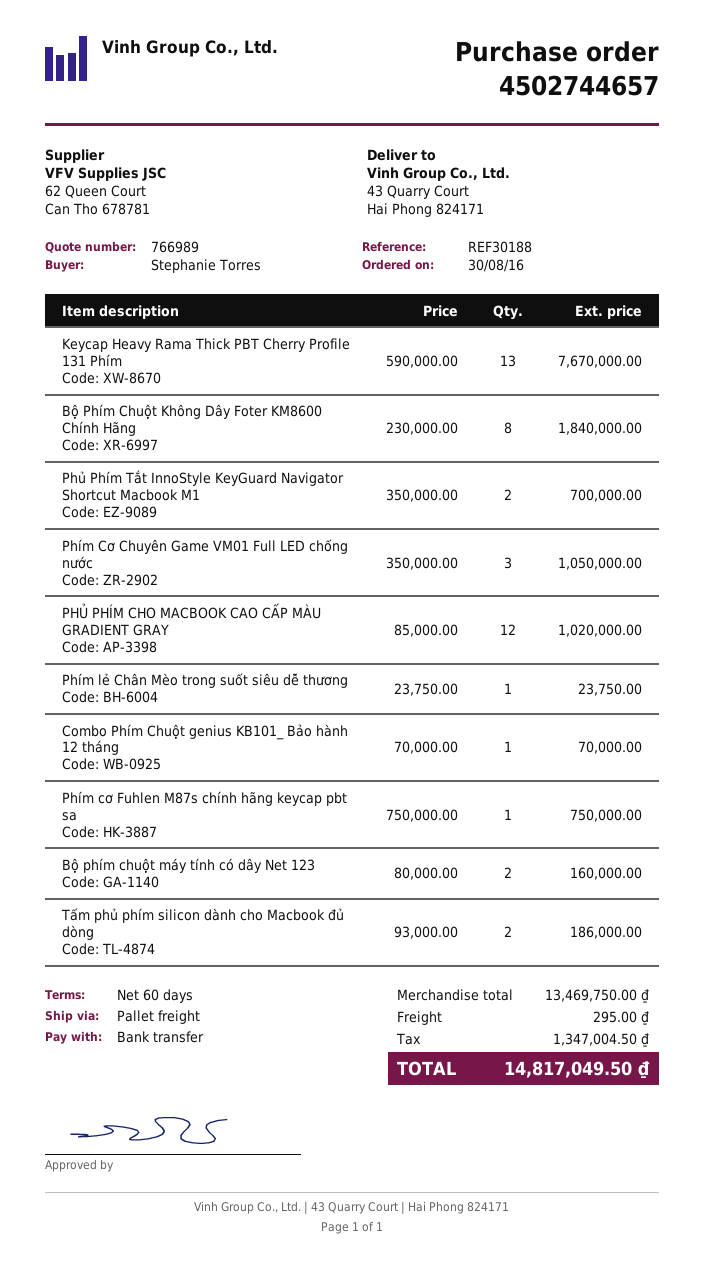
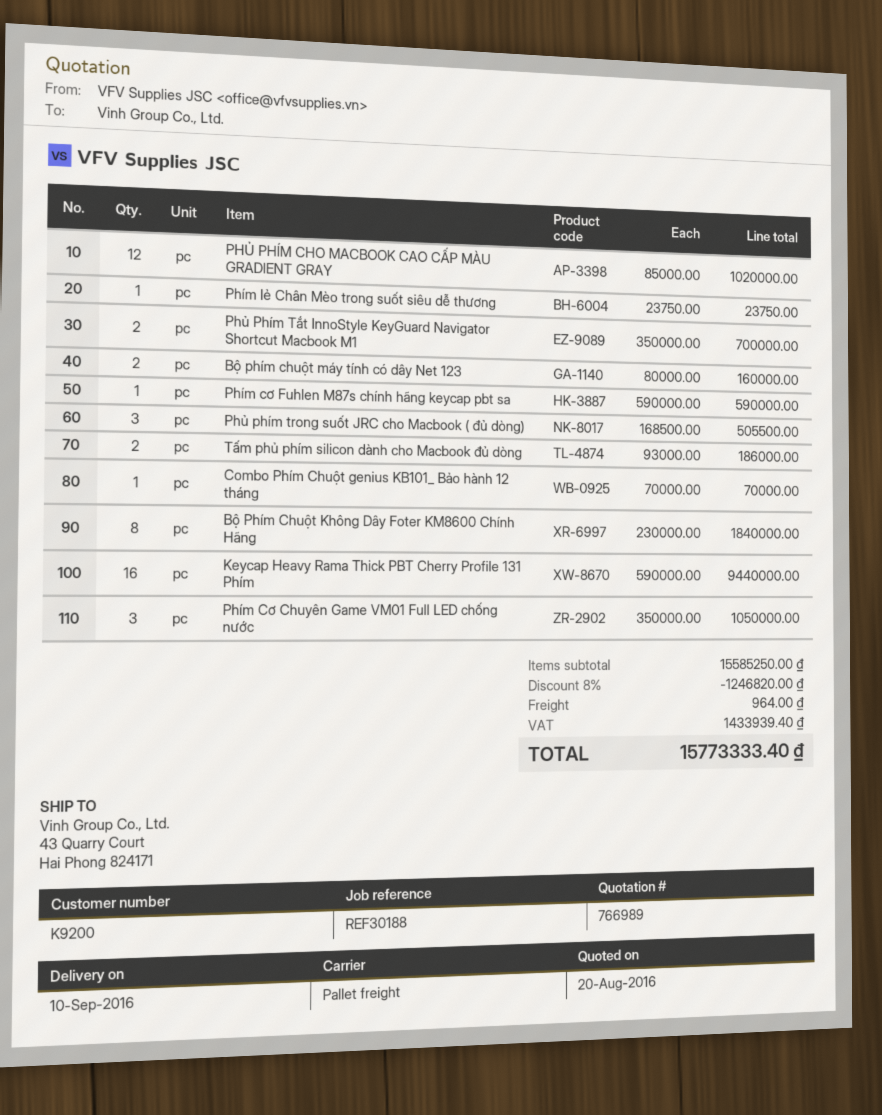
Keycap Heavy Rama Thick PBT Cherry Profile 131 Phím: 13 x 590000.00 = 7670000.00 -> 16 x 590000.00 = 9440000.00
Phím cơ Fuhlen M87s chính hãng keycap pbt sa: 1 x 750000.00 = 750000.00 -> 1 x 590000.00 = 590000.00
Phủ phím trong suốt JRC cho Macbook ( đủ dòng): none -> 3 x 168500.00 = 505500.00
subtotal: 13469750.00 -> 15585250.00
discount: none -> 8% = 1246820.00
shipping: 295.00 -> 964.00
tax: 1347004.50 -> 1433939.40
total: 14817049.50 -> 15773333.40

